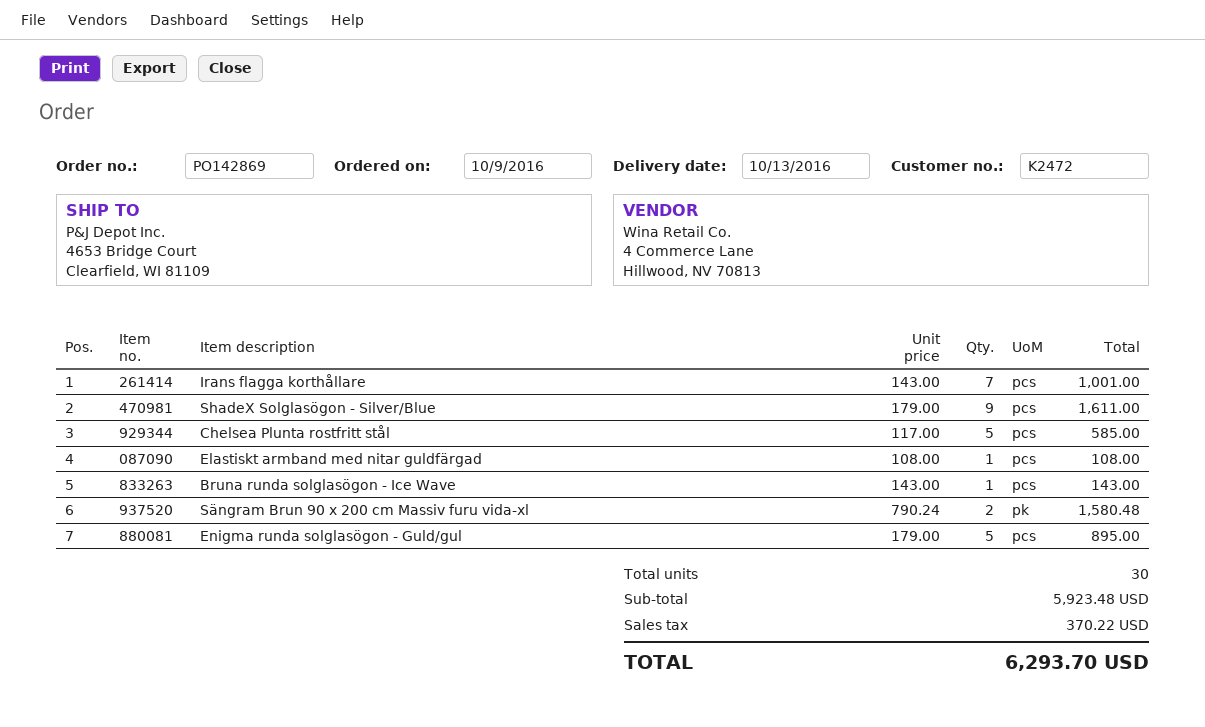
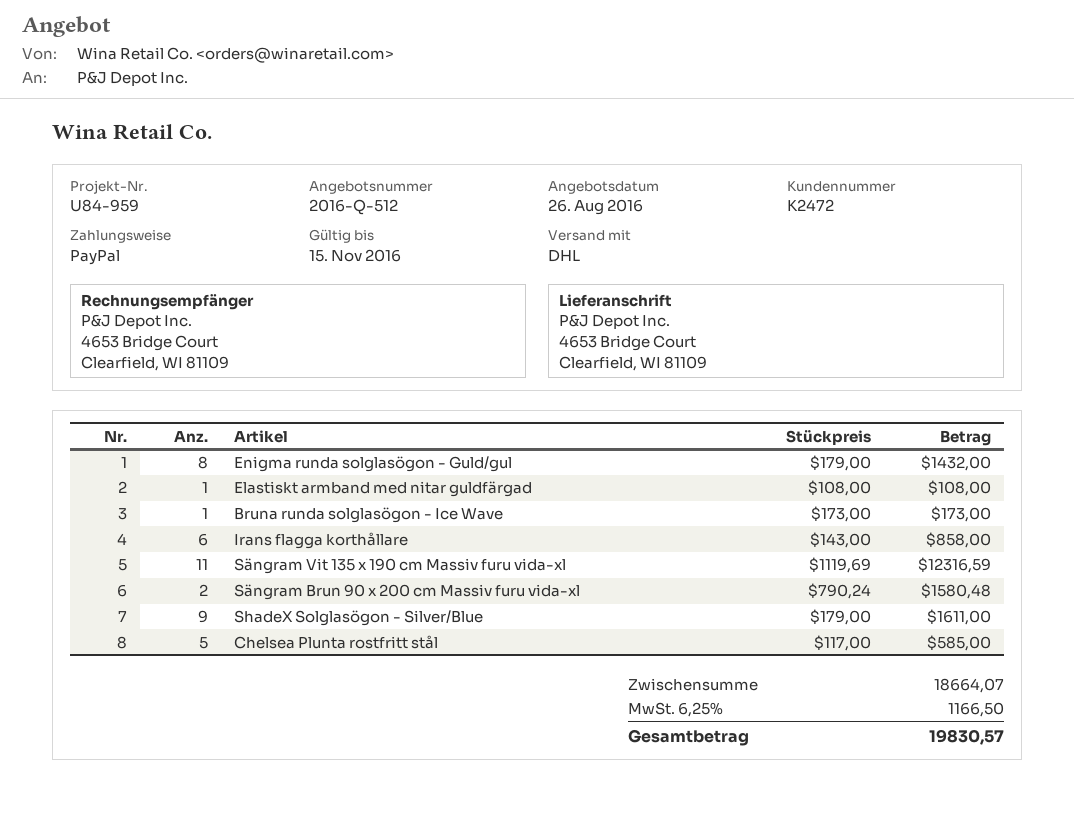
Irans flagga korthållare: 7 x 143.00 = 1001.00 -> 6 x 143.00 = 858.00
Bruna runda solglasögon - Ice Wave: 1 x 143.00 = 143.00 -> 1 x 173.00 = 173.00
Enigma runda solglasögon - Guld/gul: 5 x 179.00 = 895.00 -> 8 x 179.00 = 1432.00
Sängram Vit 135 x 190 cm Massiv furu vida-xl: none -> 11 x 1119.69 = 12316.59
subtotal: 5923.48 -> 18664.07
tax: 370.22 -> 1166.50
total: 6293.70 -> 19830.57

